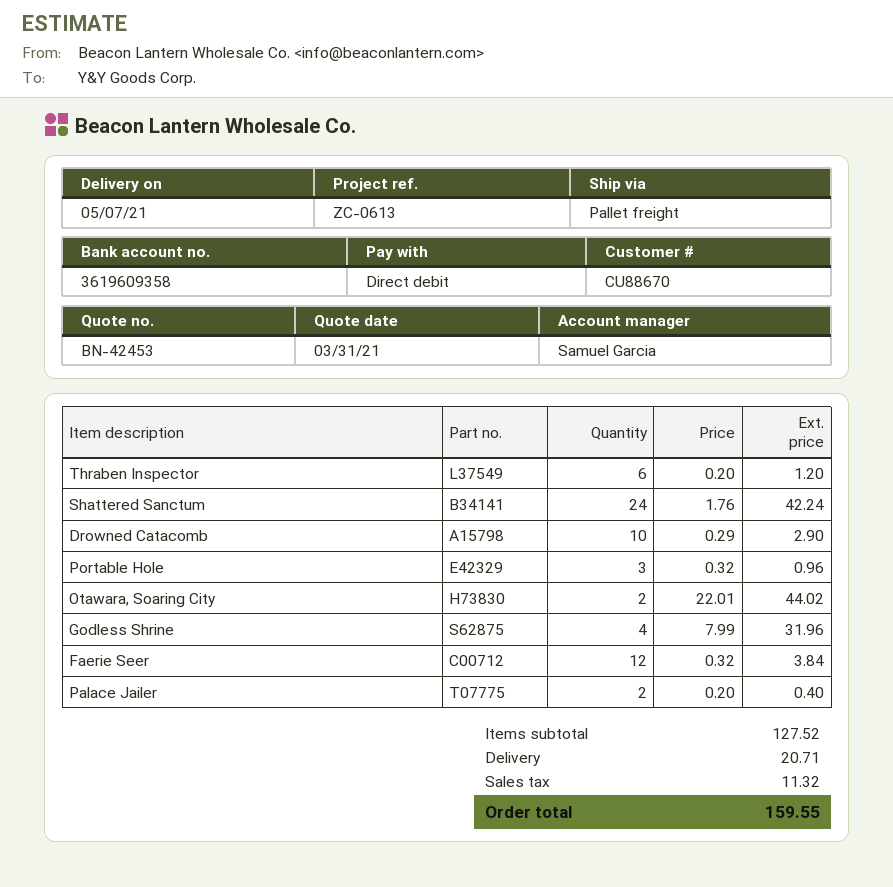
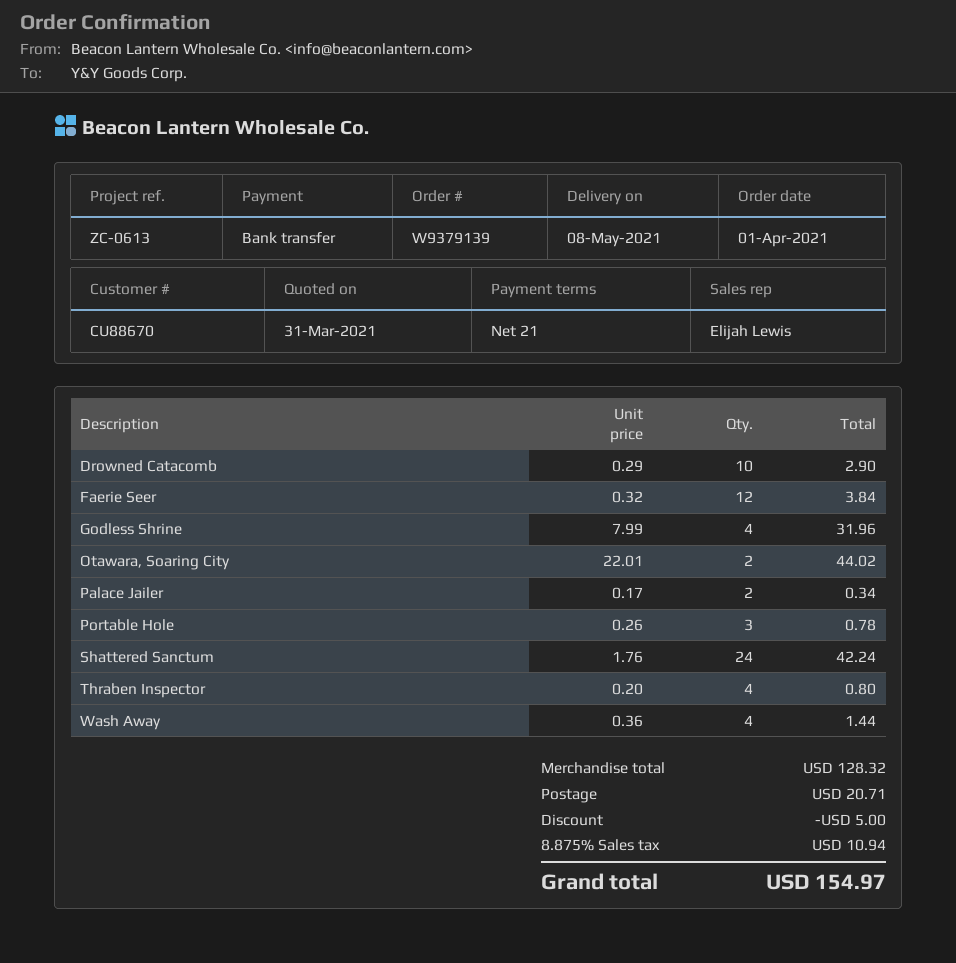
delivery date: 2021-05-07 -> 2021-05-08
sales rep: Samuel Garcia -> Elijah Lewis
payment method: direct debit -> bank transfer
Thraben Inspector: 6 x 0.20 = 1.20 -> 4 x 0.20 = 0.80
Portable Hole: 3 x 0.32 = 0.96 -> 3 x 0.26 = 0.78
Palace Jailer: 2 x 0.20 = 0.40 -> 2 x 0.17 = 0.34
Wash Away: none -> 4 x 0.36 = 1.44
subtotal: 127.52 -> 128.32
discount: none -> 5.00
tax: 11.32 -> 10.94
total: 159.55 -> 154.97

